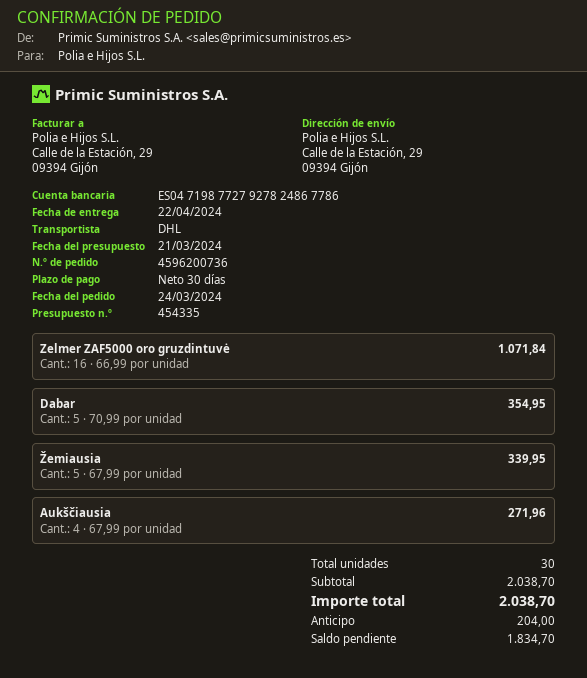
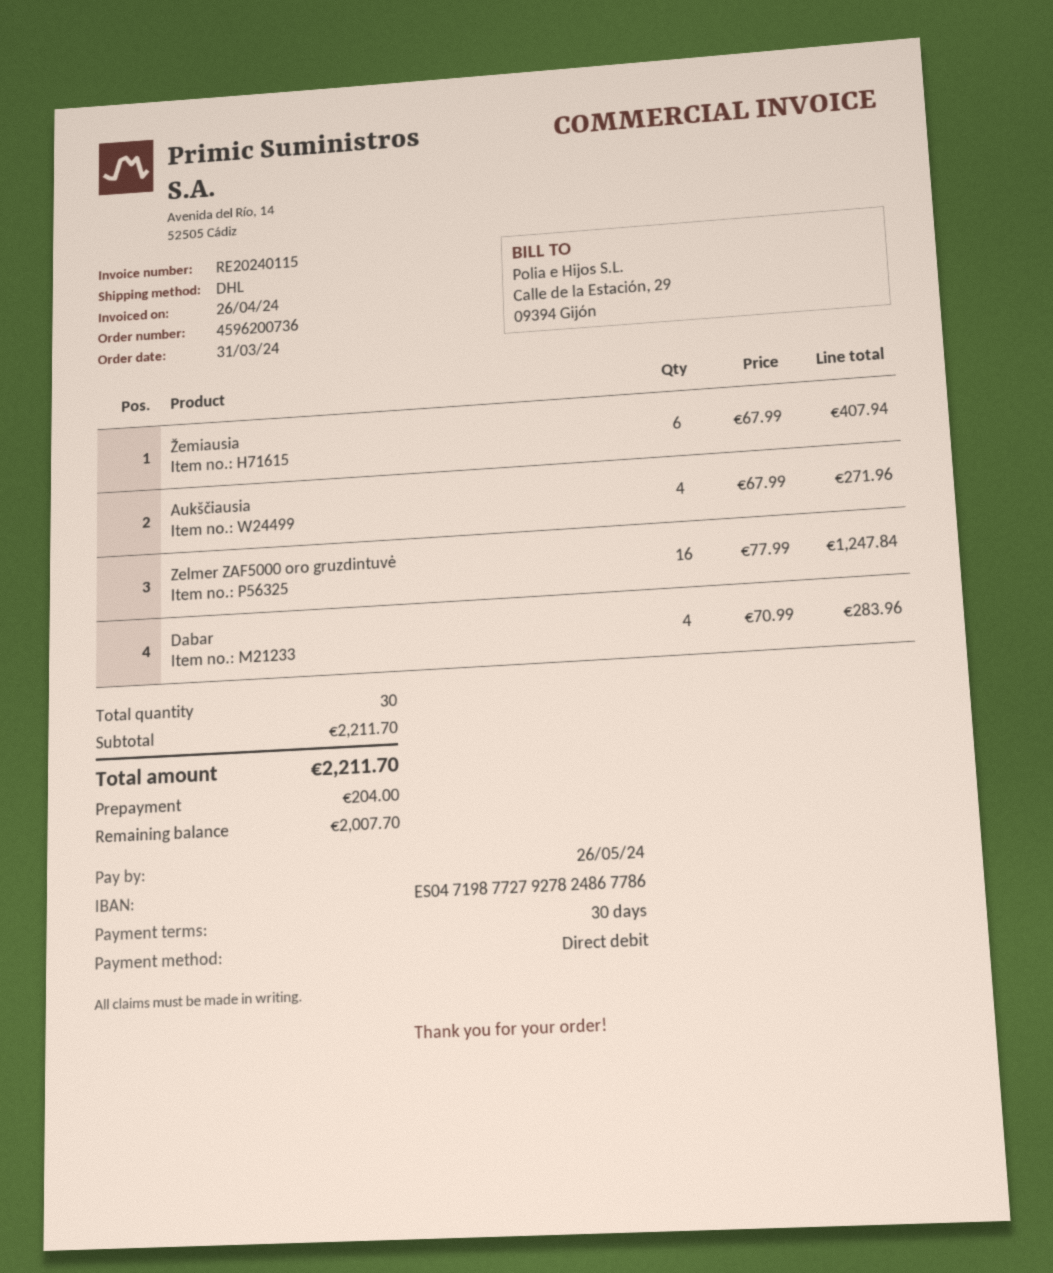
order date: 2024-03-24 -> 2024-03-31
Zelmer ZAF5000 oro gruzdintuvė: 16 x 66.99 = 1071.84 -> 16 x 77.99 = 1247.84
Dabar: 5 x 70.99 = 354.95 -> 4 x 70.99 = 283.96
Žemiausia: 5 x 67.99 = 339.95 -> 6 x 67.99 = 407.94
subtotal: 2038.70 -> 2211.70
total: 2038.70 -> 2211.70
balance: 1834.70 -> 2007.70

